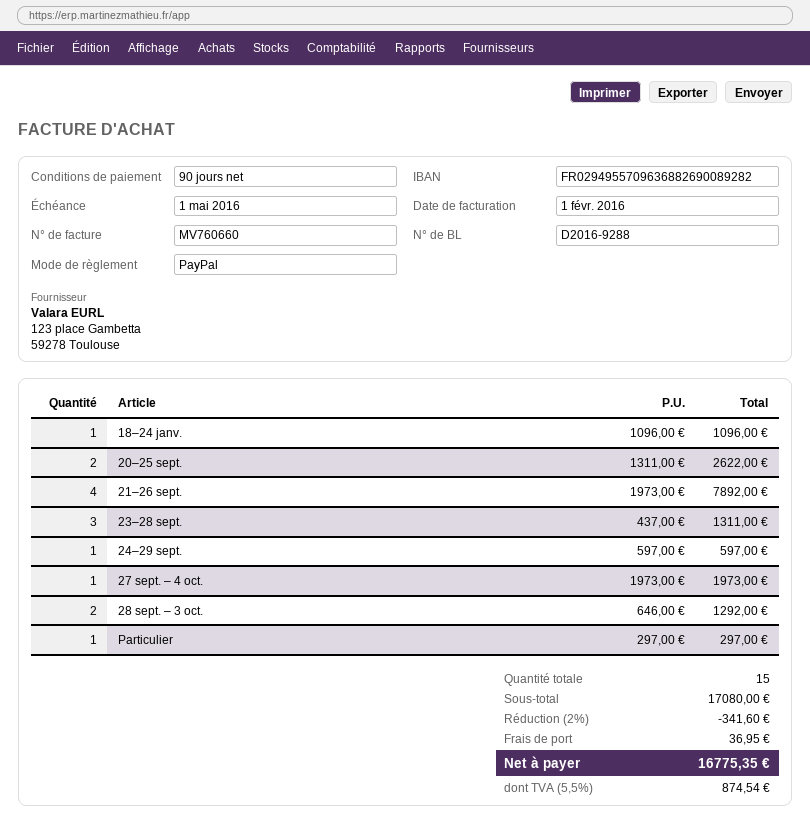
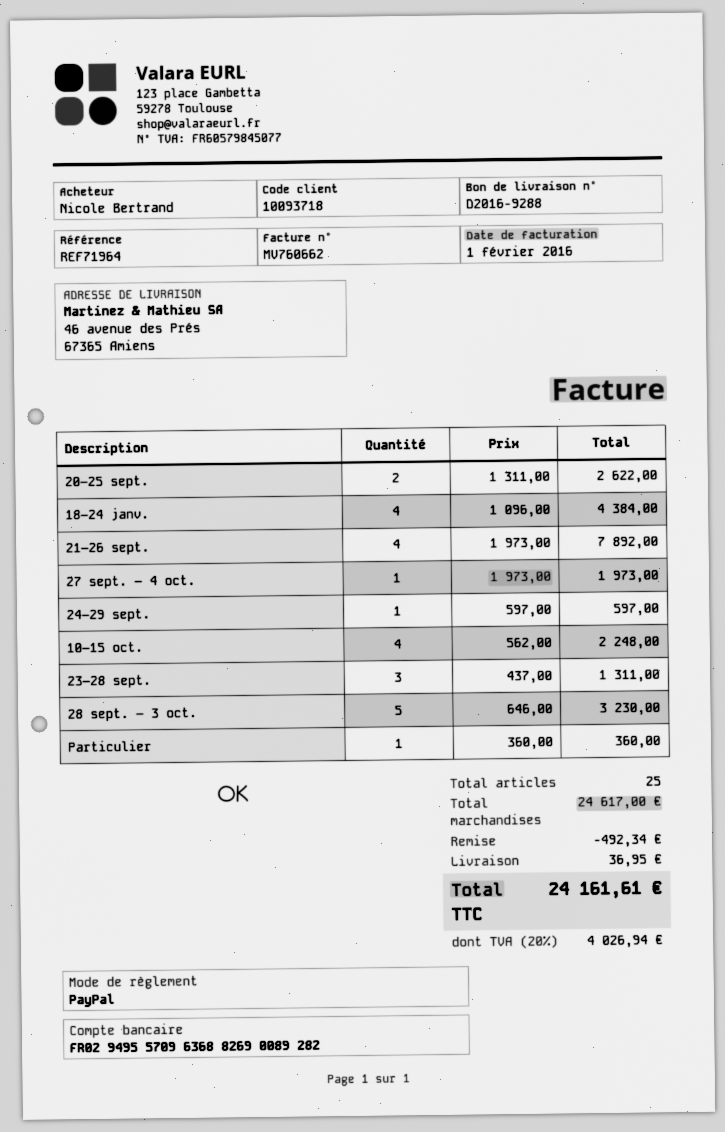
invoice number: MV760660 -> MV760662
18–24 janv.: 1 x 1096.00 = 1096.00 -> 4 x 1096.00 = 4384.00
28 sept. – 3 oct.: 2 x 646.00 = 1292.00 -> 5 x 646.00 = 3230.00
Particulier: 1 x 297.00 = 297.00 -> 1 x 360.00 = 360.00
10–15 oct.: none -> 4 x 562.00 = 2248.00
total quantity: 15 -> 25
subtotal: 17080.00 -> 24617.00
discount: 341.60 -> 492.34
tax: 5.5% = 874.54 -> 20% = 4026.94
total: 16775.35 -> 24161.61

